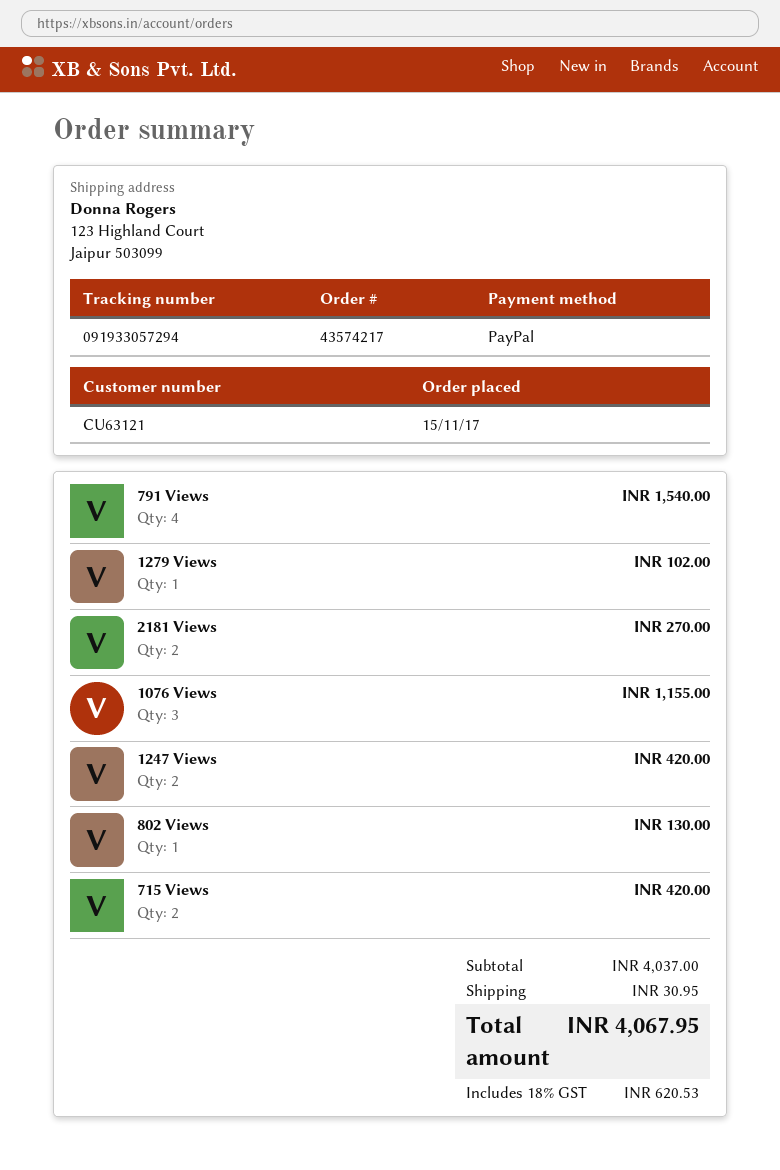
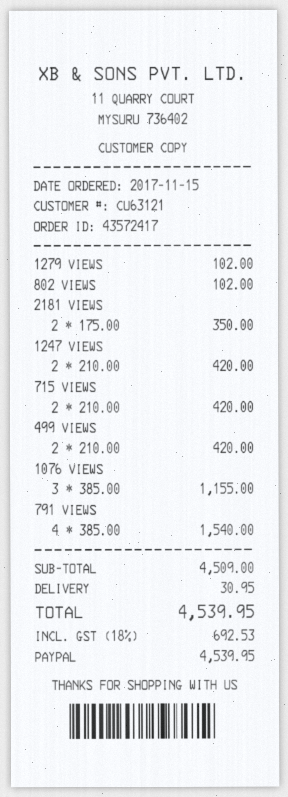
order number: 43574217 -> 43572417
2181 Views: 2 for 270.00 -> 2 for 350.00
802 Views: 1 for 130.00 -> 1 for 102.00
499 VIEWS: none -> 2 for 420.00
subtotal: 4037.00 -> 4509.00
tax: 18% = 620.53 -> 18% = 692.53
total: 4067.95 -> 4539.95

